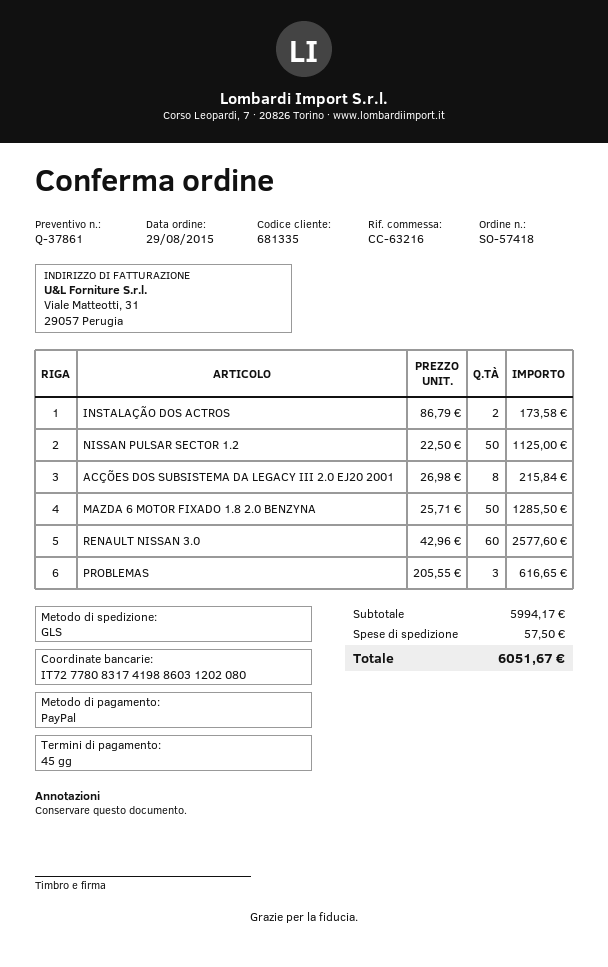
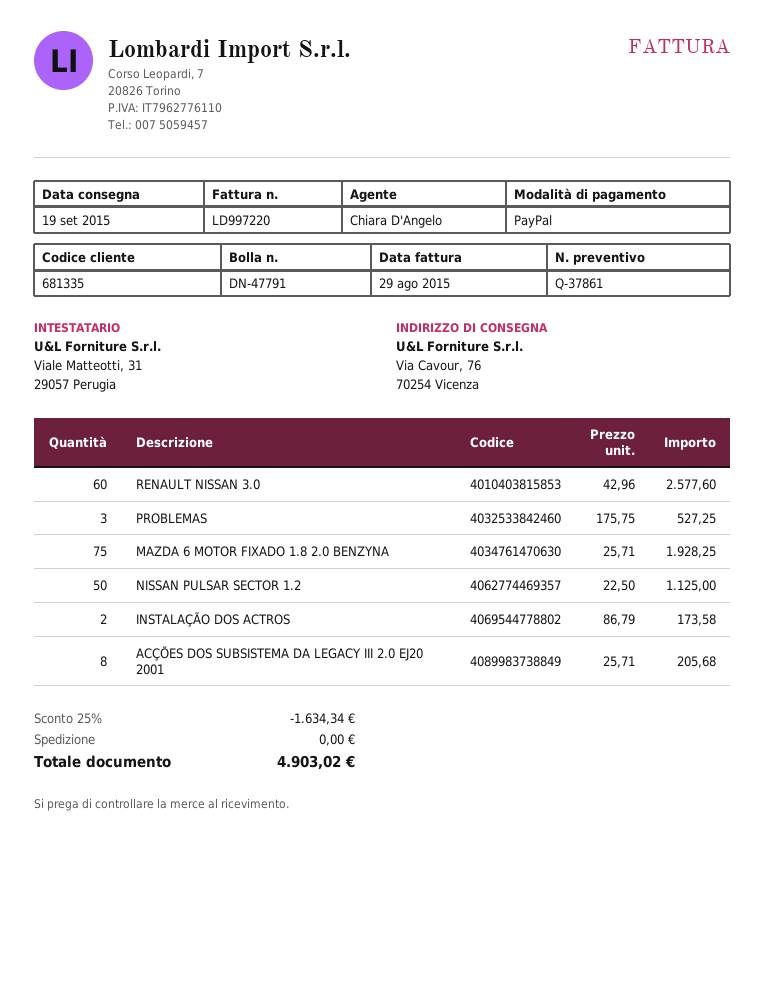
ACÇÕES DOS SUBSISTEMA DA LEGACY III 2.0 EJ20 2001: 8 x 26.98 = 215.84 -> 8 x 25.71 = 205.68
MAZDA 6 MOTOR FIXADO 1.8 2.0 BENZYNA: 50 x 25.71 = 1285.50 -> 75 x 25.71 = 1928.25
PROBLEMAS: 3 x 205.55 = 616.65 -> 3 x 175.75 = 527.25
discount: none -> 25% = 1634.34
shipping: 57.50 -> 0.00
total: 6051.67 -> 4903.02

